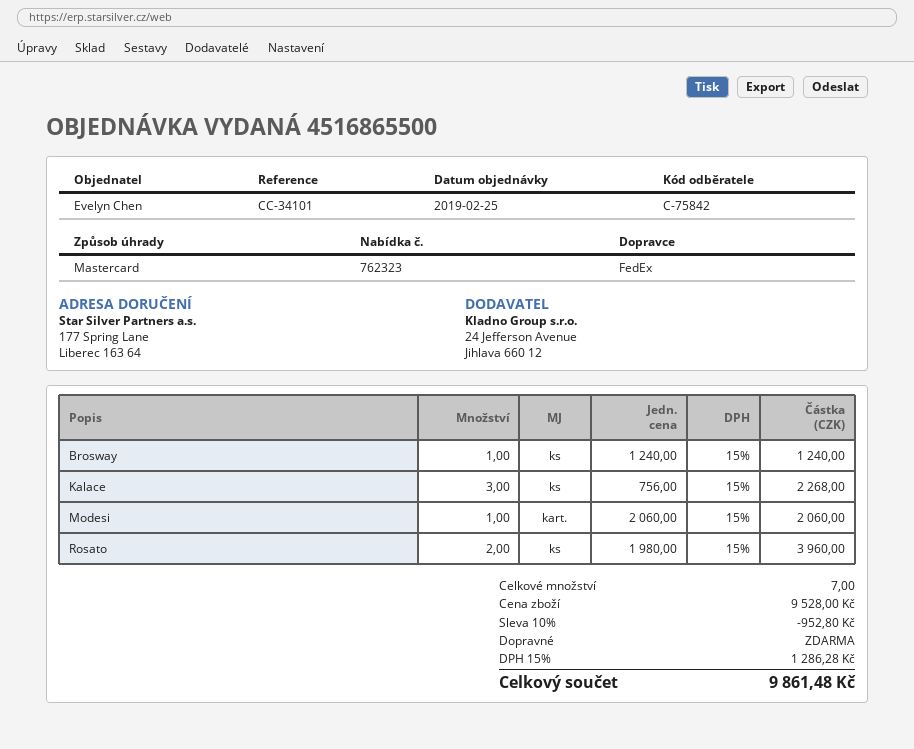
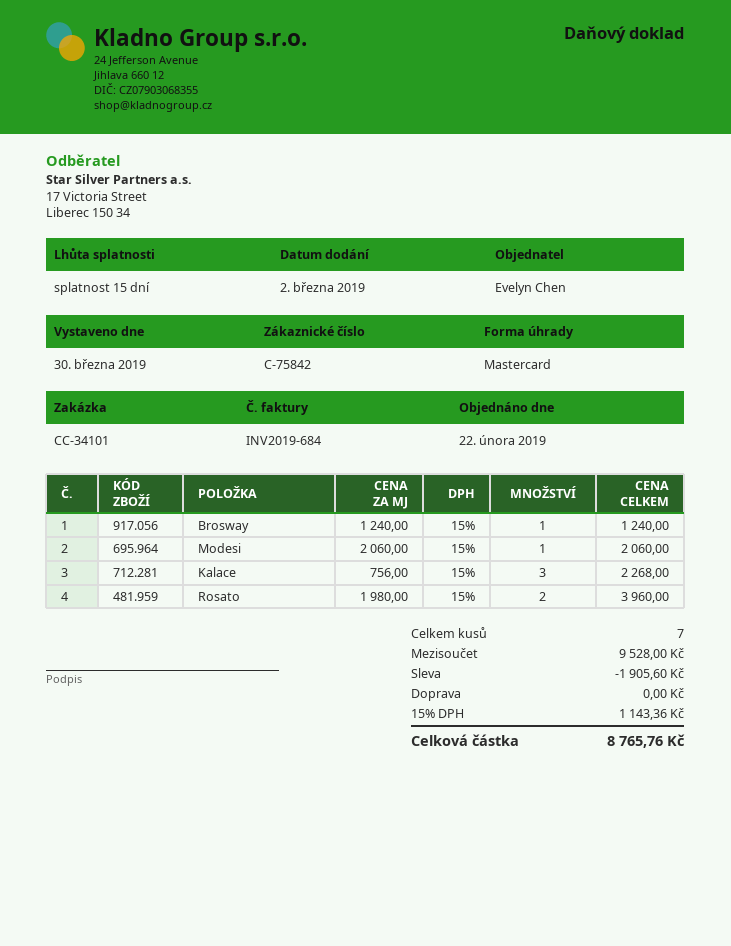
order date: 2019-02-25 -> 2019-02-22
discount: 952.80 -> 1905.60
tax: 15% = 1286.28 -> 15% = 1143.36
total: 9861.48 -> 8765.76

